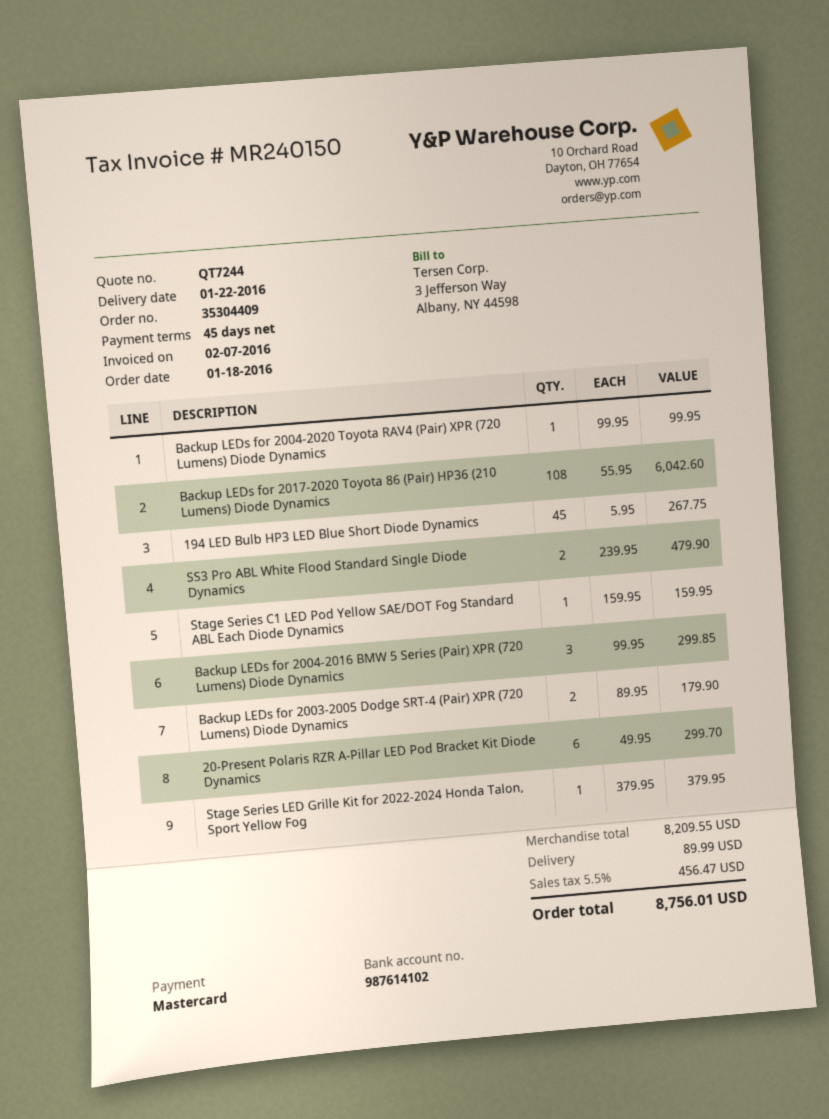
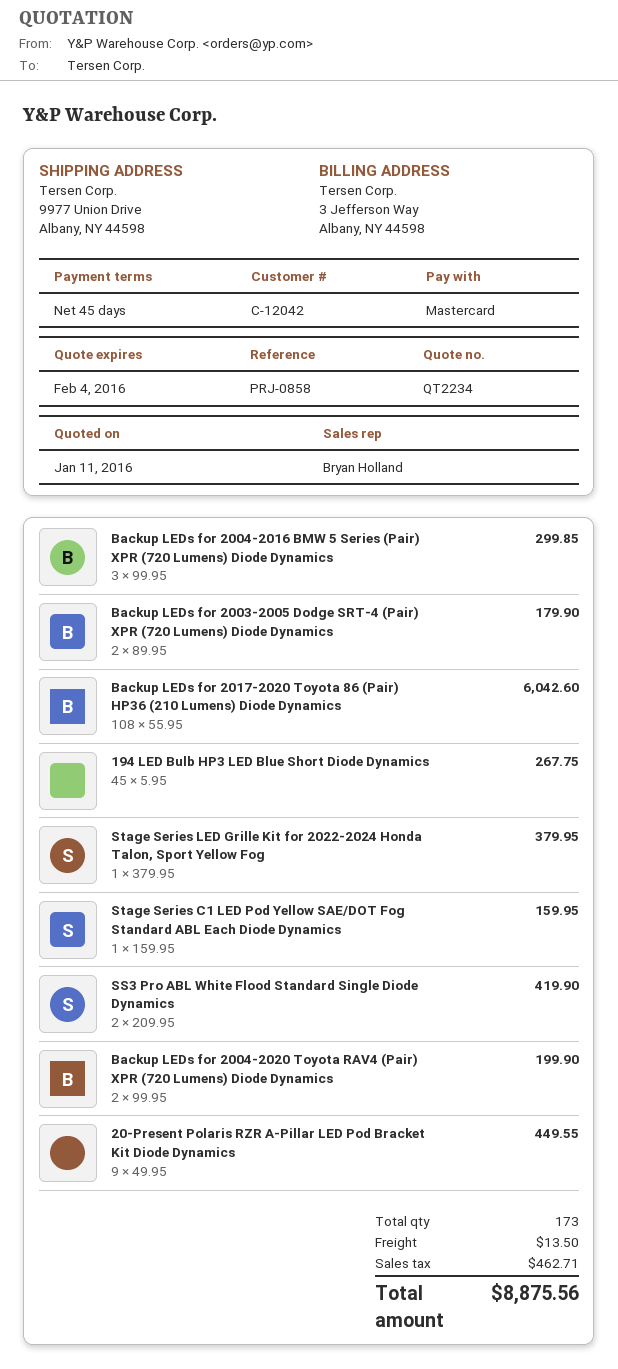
quote number: QT7244 -> QT2234
Backup LEDs for 2004-2020 Toyota RAV4 (Pair) XPR (720 Lumens) Diode Dynamics: 1 x 99.95 = 99.95 -> 2 x 99.95 = 199.90
SS3 Pro ABL White Flood Standard Single Diode Dynamics: 2 x 239.95 = 479.90 -> 2 x 209.95 = 419.90
20-Present Polaris RZR A-Pillar LED Pod Bracket Kit Diode Dynamics: 6 x 49.95 = 299.70 -> 9 x 49.95 = 449.55
shipping: 89.99 -> 13.50
tax: 456.47 -> 462.71
total: 8756.01 -> 8875.56

